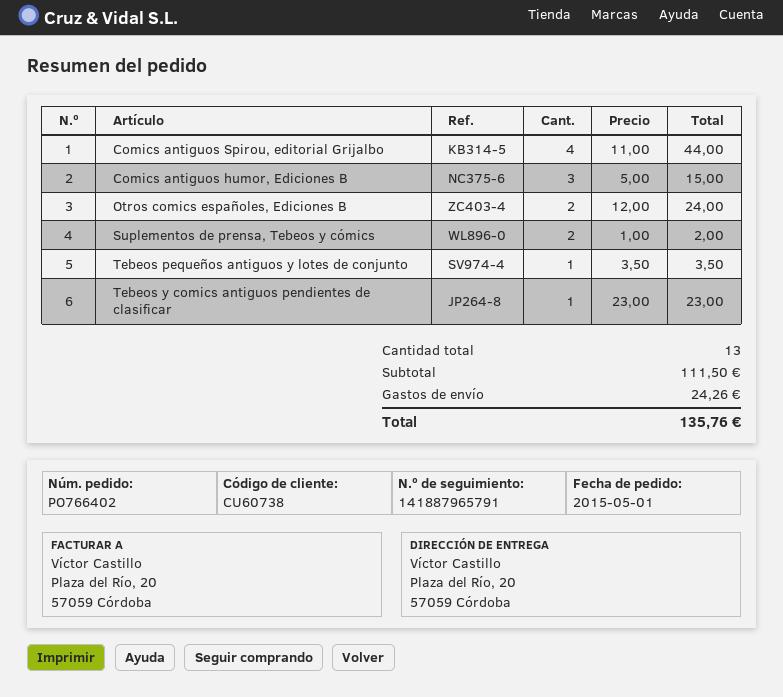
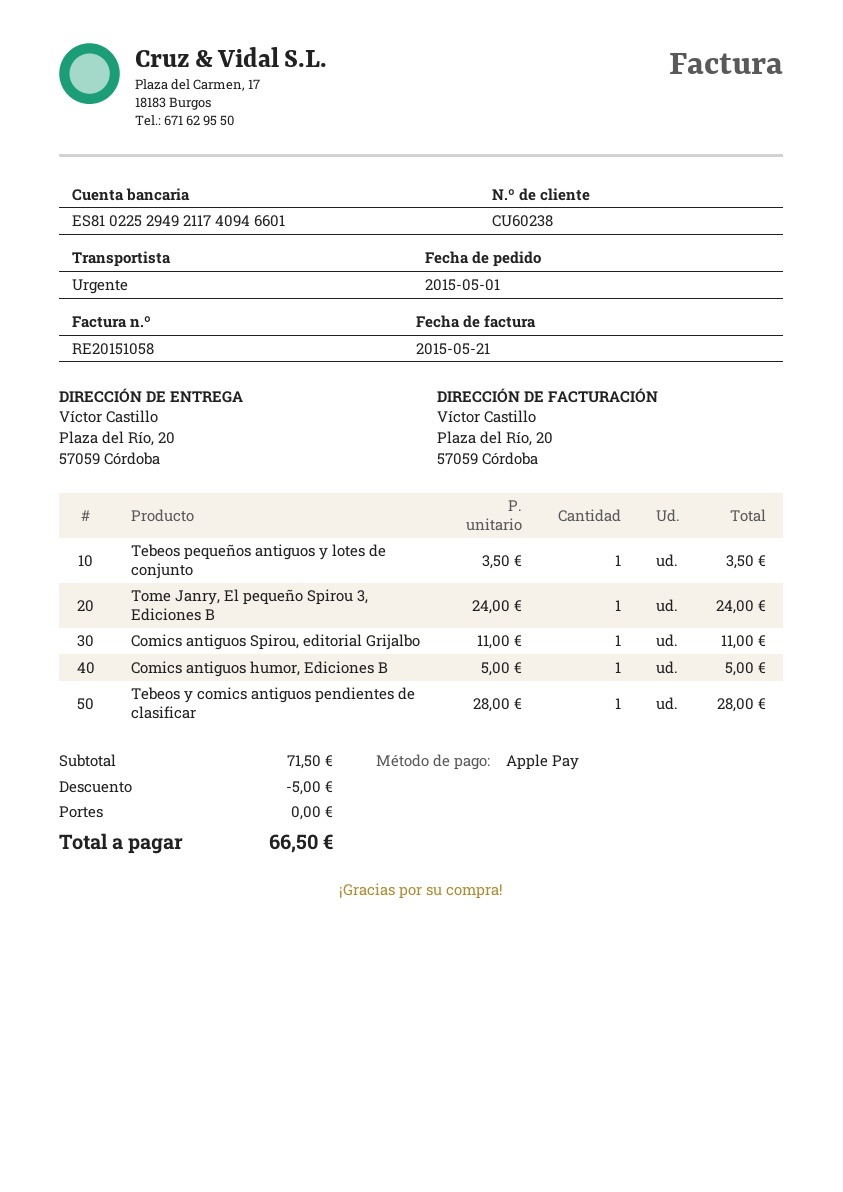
customer number: CU60738 -> CU60238
Comics antiguos Spirou, editorial Grijalbo: 4 x 11.00 = 44.00 -> 1 x 11.00 = 11.00
Comics antiguos humor, Ediciones B: 3 x 5.00 = 15.00 -> 1 x 5.00 = 5.00
Otros comics españoles, Ediciones B: 2 x 12.00 = 24.00 -> none
Suplementos de prensa, Tebeos y cómics: 2 x 1.00 = 2.00 -> none
Tebeos y comics antiguos pendientes de clasificar: 1 x 23.00 = 23.00 -> 1 x 28.00 = 28.00
Tome Janry, El pequeño Spirou 3, Ediciones B: none -> 1 x 24.00 = 24.00
subtotal: 111.50 -> 71.50
discount: none -> 5.00
shipping: 24.26 -> 0.00
total: 135.76 -> 66.50

